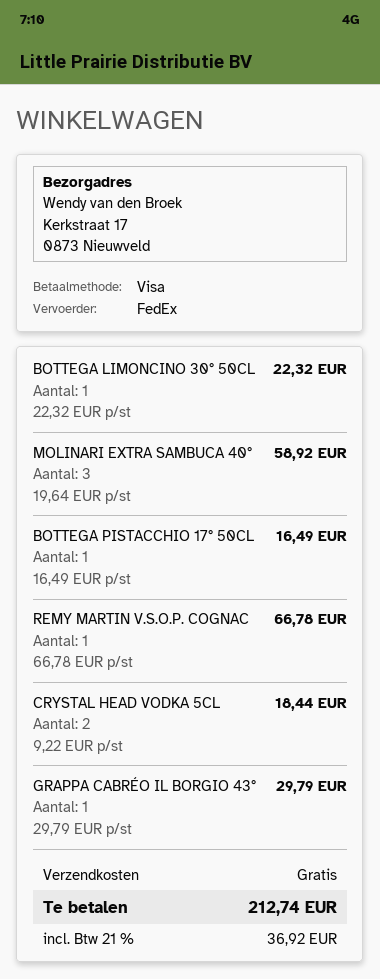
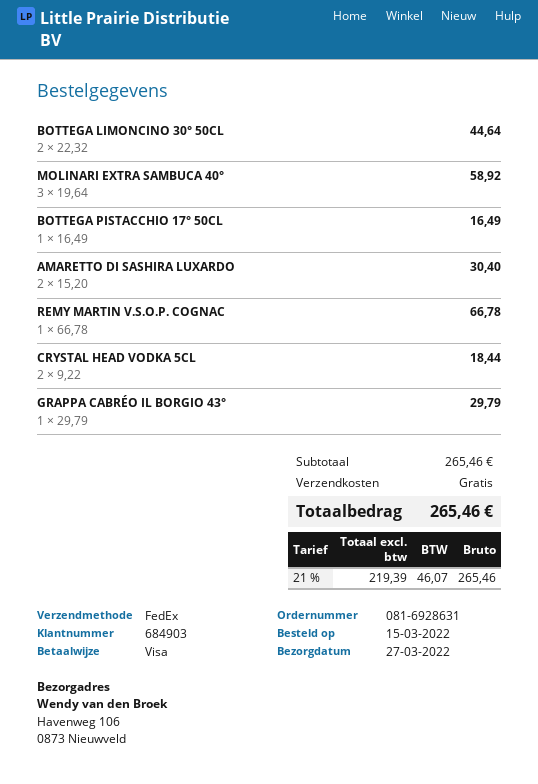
ship to: Kerkstraat 17, 0873 Nieuwveld -> Havenweg 106, 0873 Nieuwveld
BOTTEGA LIMONCINO 30° 50CL: 1 x 22.32 = 22.32 -> 2 x 22.32 = 44.64
AMARETTO DI SASHIRA LUXARDO: none -> 2 x 15.20 = 30.40
tax: 21% = 36.92 -> 21% = 46.07
total: 212.74 -> 265.46

